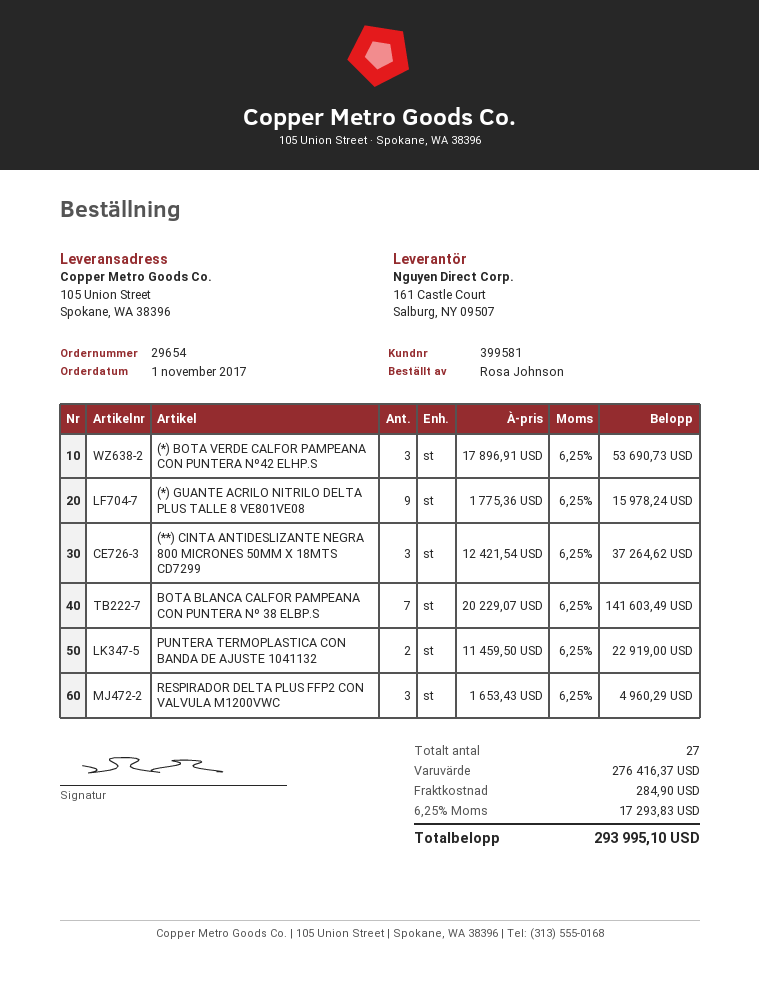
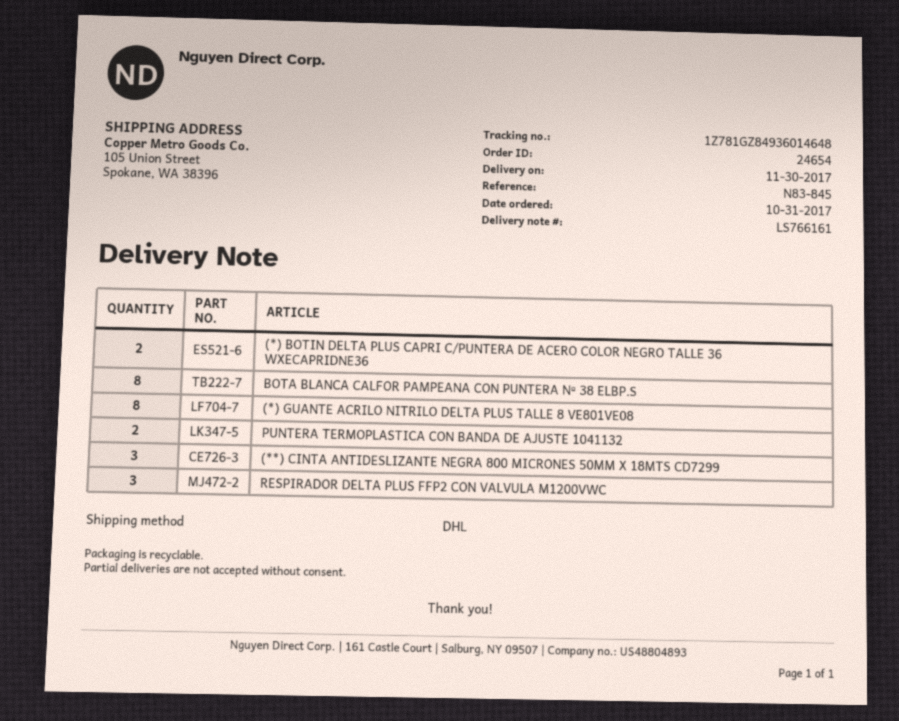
order number: 29654 -> 24654
order date: 2017-11-01 -> 2017-10-31
(*) BOTA VERDE CALFOR PAMPEANA CON PUNTERA Nº42 ELHP.S: 3 -> none
(*) GUANTE ACRILO NITRILO DELTA PLUS TALLE 8 VE801VE08: 9 -> 8
BOTA BLANCA CALFOR PAMPEANA CON PUNTERA Nº 38 ELBP.S: 7 -> 8
(*) BOTIN DELTA PLUS CAPRI C/PUNTERA DE ACERO COLOR NEGRO TALLE 36 WXECAPRIDNE36: none -> 2

